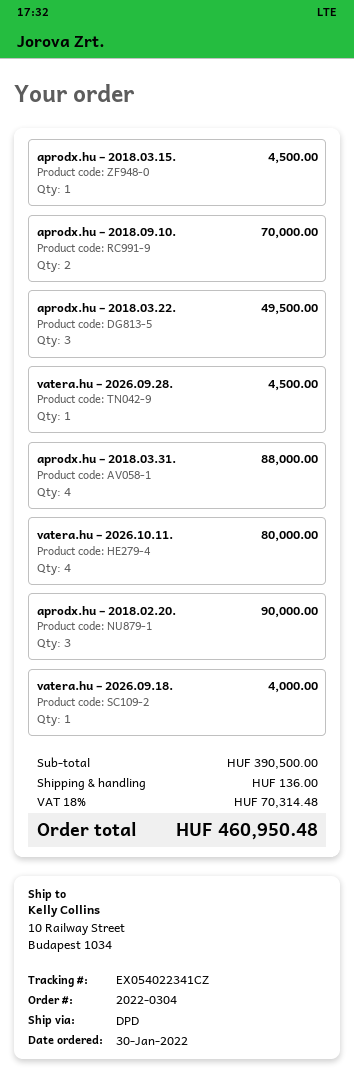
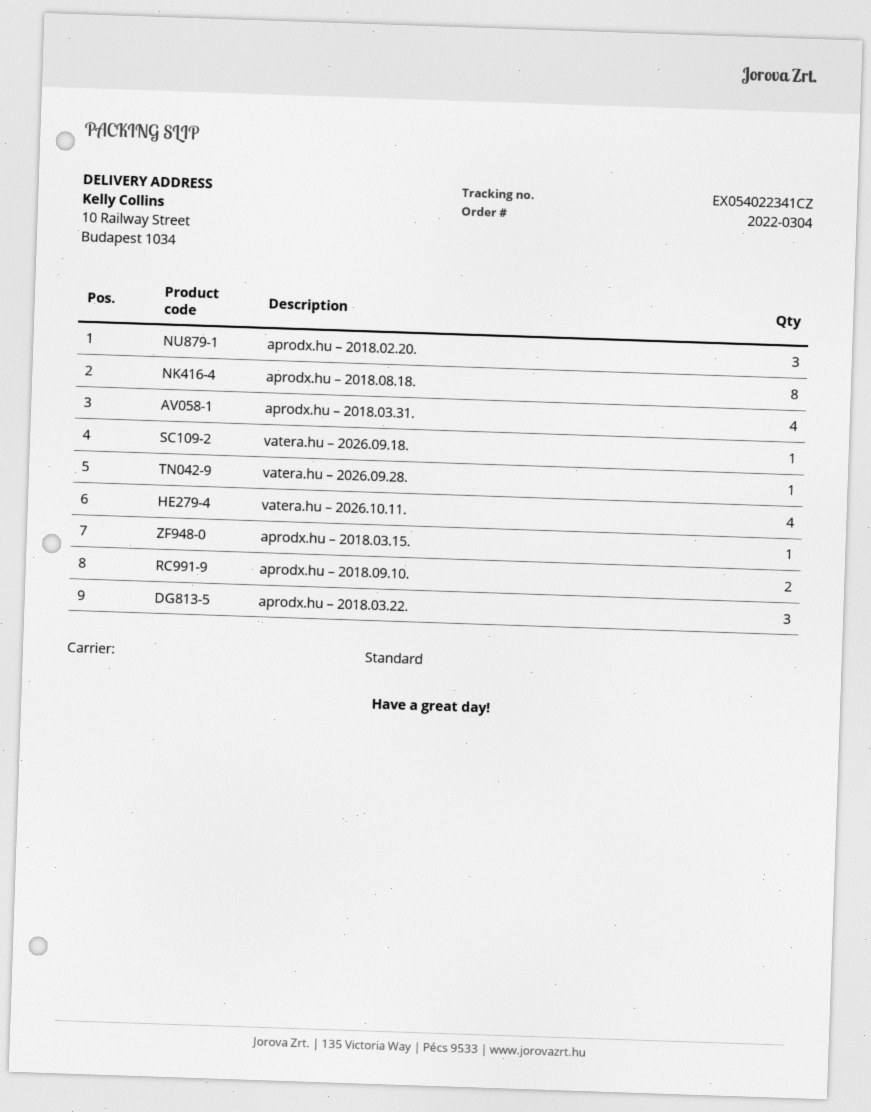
shipping method: DPD -> standard
aprodx.hu – 2018.08.18.: none -> 8

